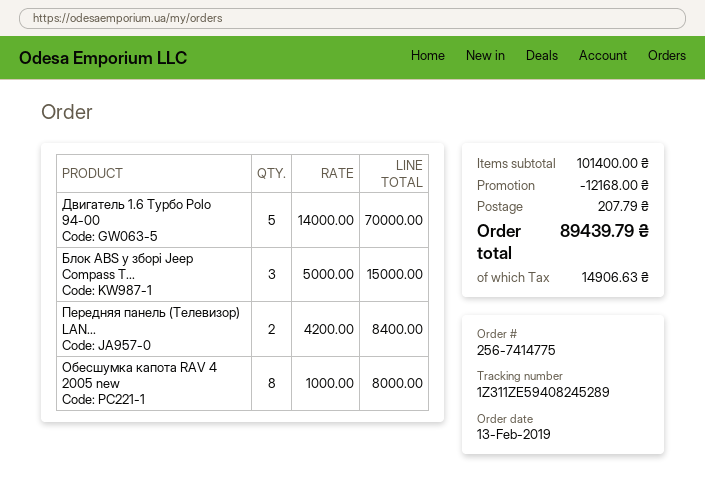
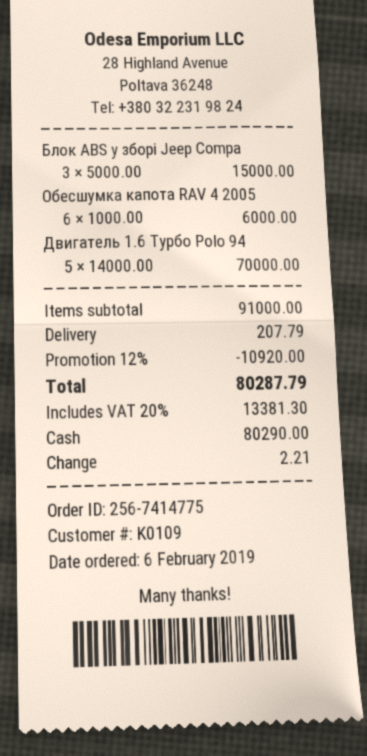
order date: 2019-02-13 -> 2019-02-06
Передняя панель (Телевизор) LAN...: 2 x 4200.00 = 8400.00 -> none
Обесшумка капота RAV 4 2005 new: 8 x 1000.00 = 8000.00 -> 6 x 1000.00 = 6000.00
subtotal: 101400.00 -> 91000.00
discount: 12168.00 -> 10920.00
tax: 14906.63 -> 13381.30
total: 89439.79 -> 80287.79

